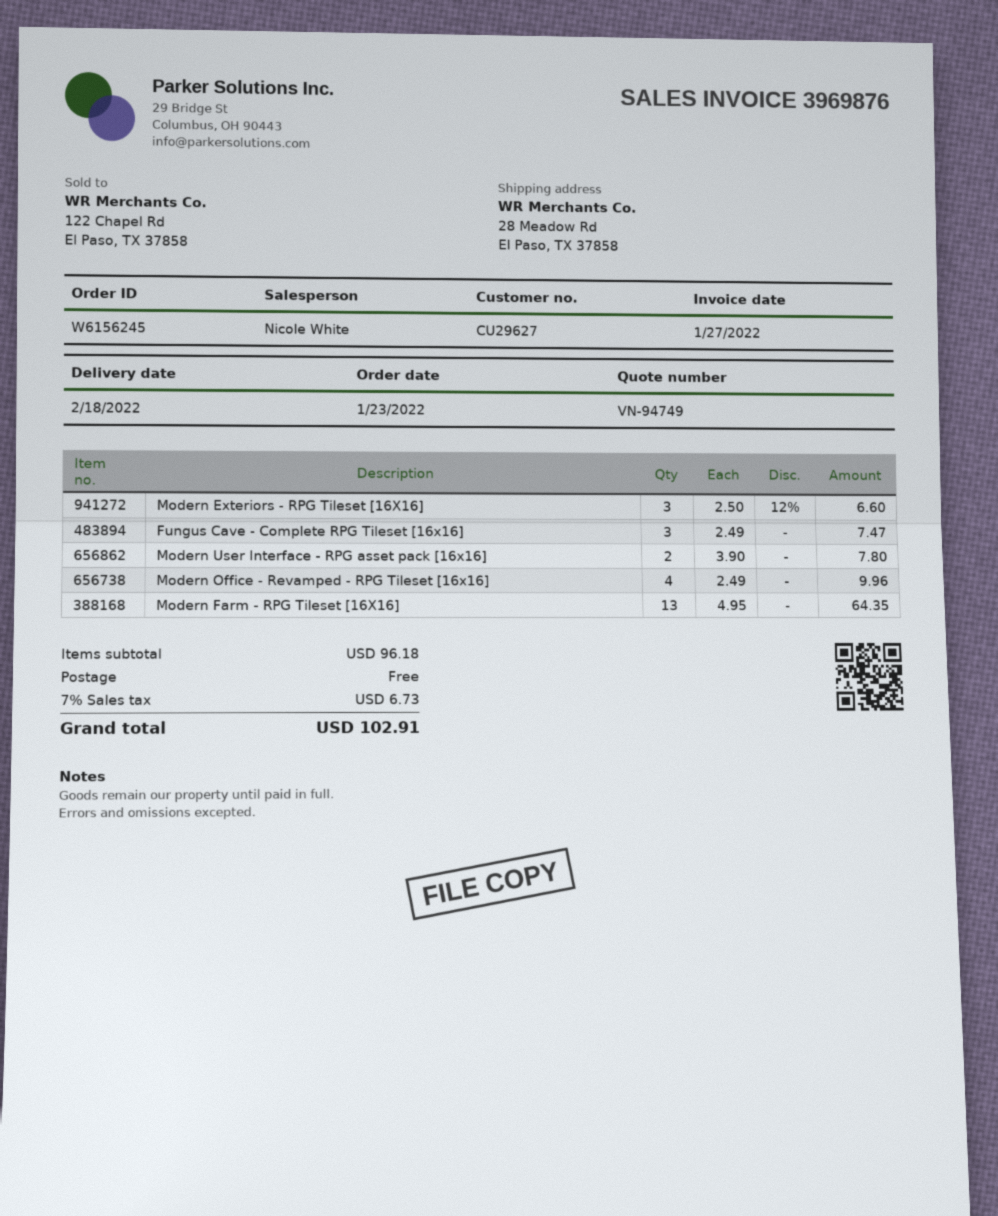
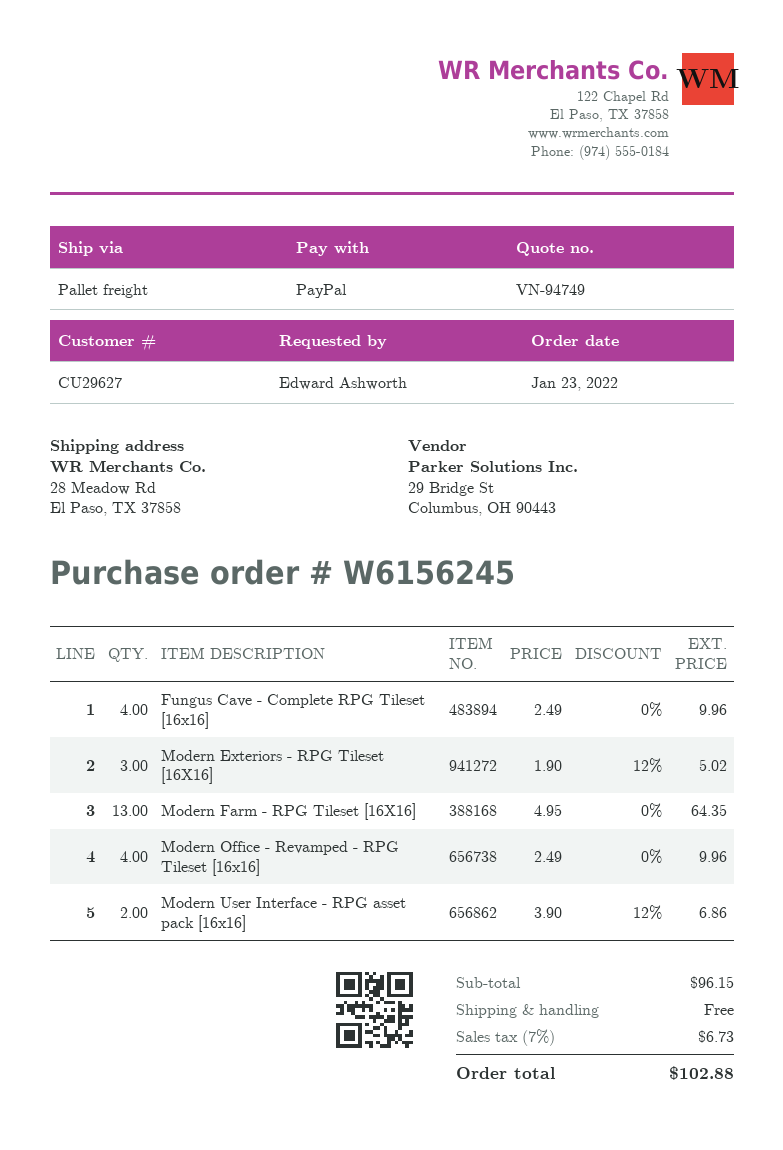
Modern Exteriors - RPG Tileset [16X16]: 3 x 2.50 - 12% = 6.60 -> 3 x 1.90 - 12% = 5.02
Fungus Cave - Complete RPG Tileset [16x16]: 3 x 2.49 = 7.47 -> 4 x 2.49 = 9.96
Modern User Interface - RPG asset pack [16x16]: 2 x 3.90 = 7.80 -> 2 x 3.90 - 12% = 6.86
subtotal: 96.18 -> 96.15
total: 102.91 -> 102.88

